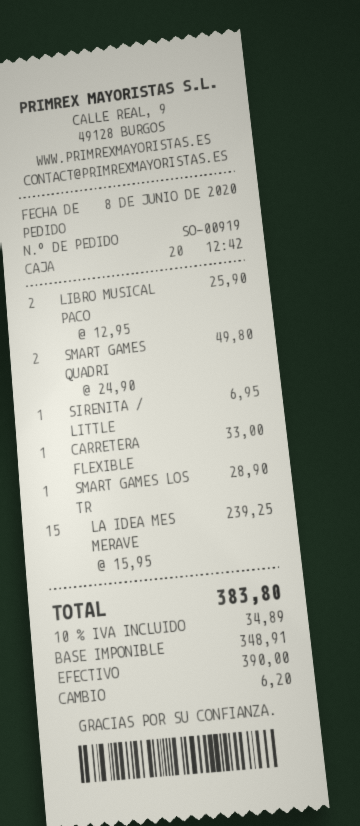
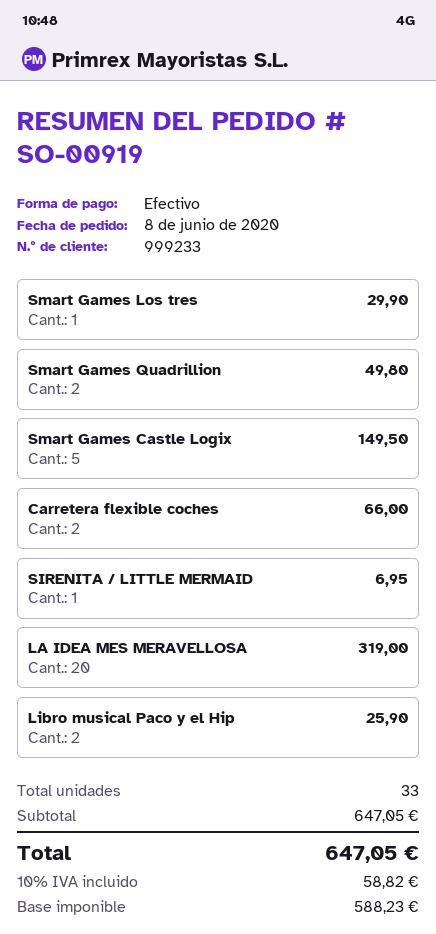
CARRETERA FLEXIBLE: 1 for 33.00 -> 2 for 66.00
SMART GAMES LOS TR: 1 for 28.90 -> 1 for 29.90
LA IDEA MES MERAVE: 15 for 239.25 -> 20 for 319.00
Smart Games Castle Logix: none -> 5 for 149.50
net: 348.91 -> 588.23
tax: 10% = 34.89 -> 10% = 58.82
total: 383.80 -> 647.05

